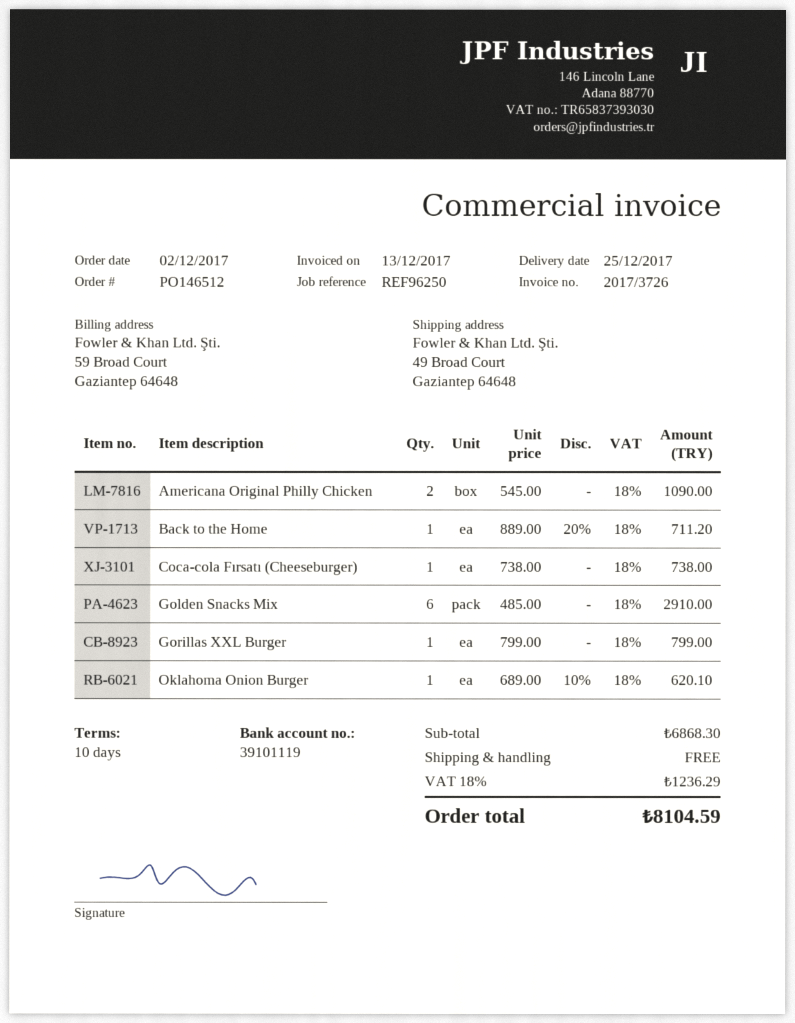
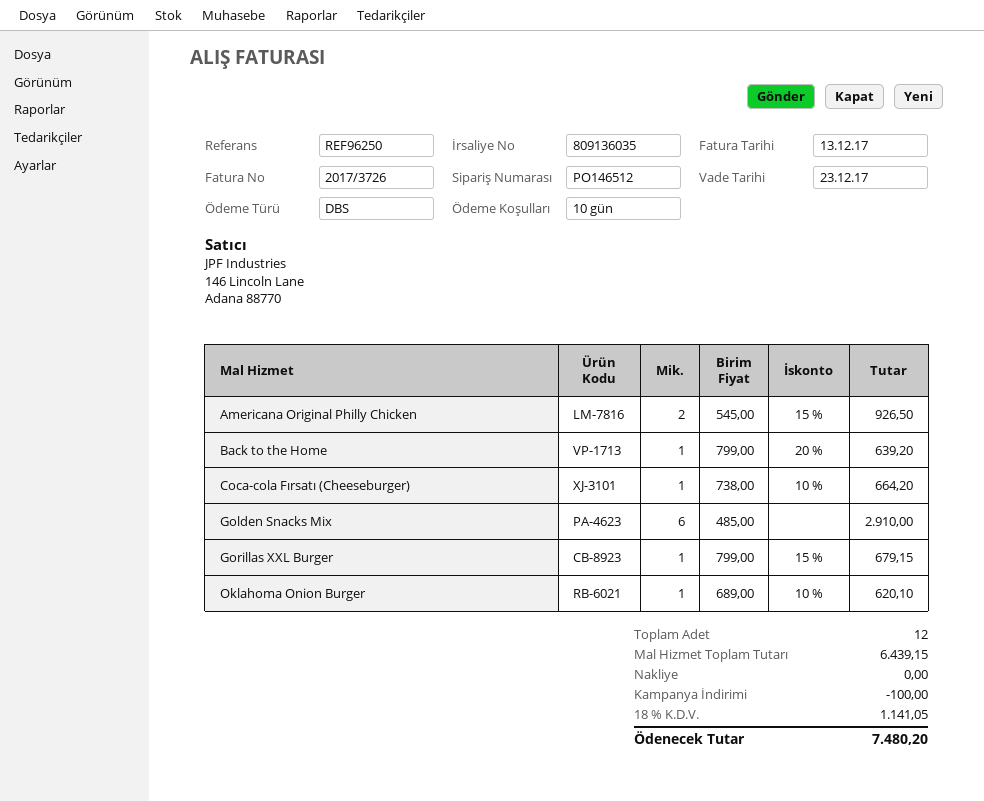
Americana Original Philly Chicken: 2 x 545.00 = 1090.00 -> 2 x 545.00 - 15% = 926.50
Back to the Home: 1 x 889.00 - 20% = 711.20 -> 1 x 799.00 - 20% = 639.20
Coca-cola Fırsatı (Cheeseburger): 1 x 738.00 = 738.00 -> 1 x 738.00 - 10% = 664.20
Gorillas XXL Burger: 1 x 799.00 = 799.00 -> 1 x 799.00 - 15% = 679.15
subtotal: 6868.30 -> 6439.15
discount: none -> 100.00
tax: 18% = 1236.29 -> 18% = 1141.05
total: 8104.59 -> 7480.20

